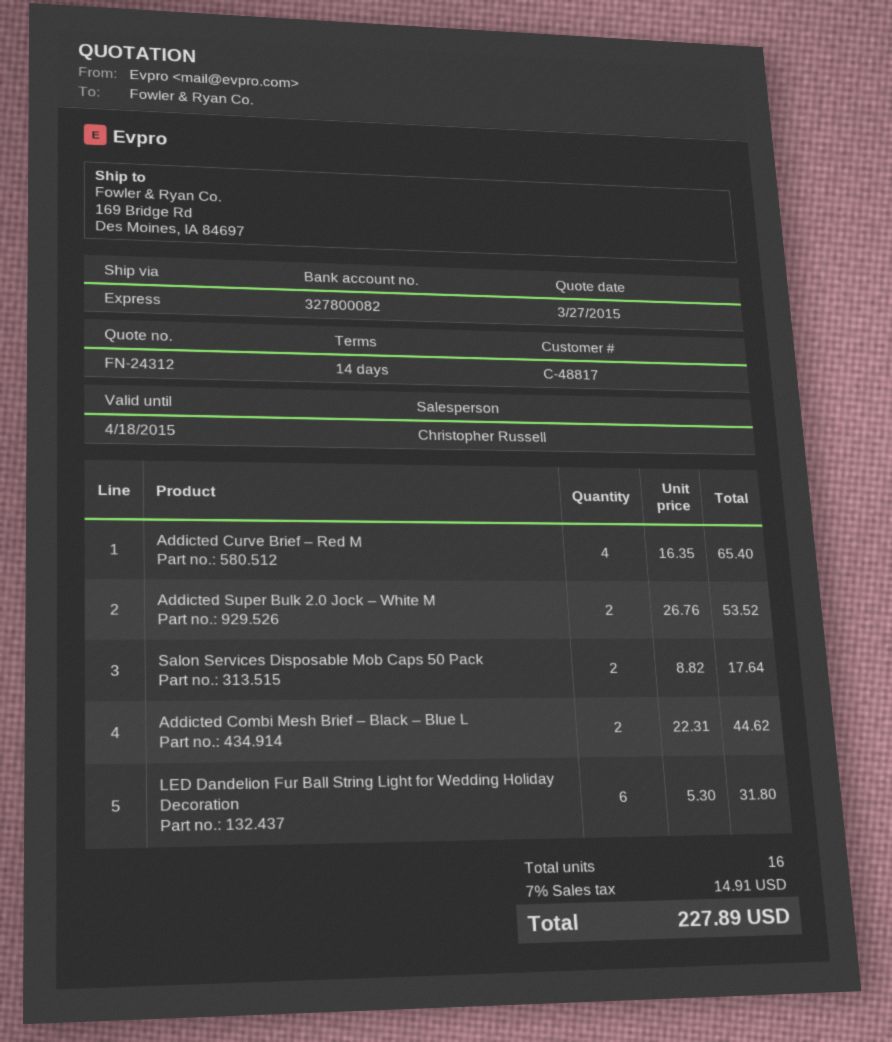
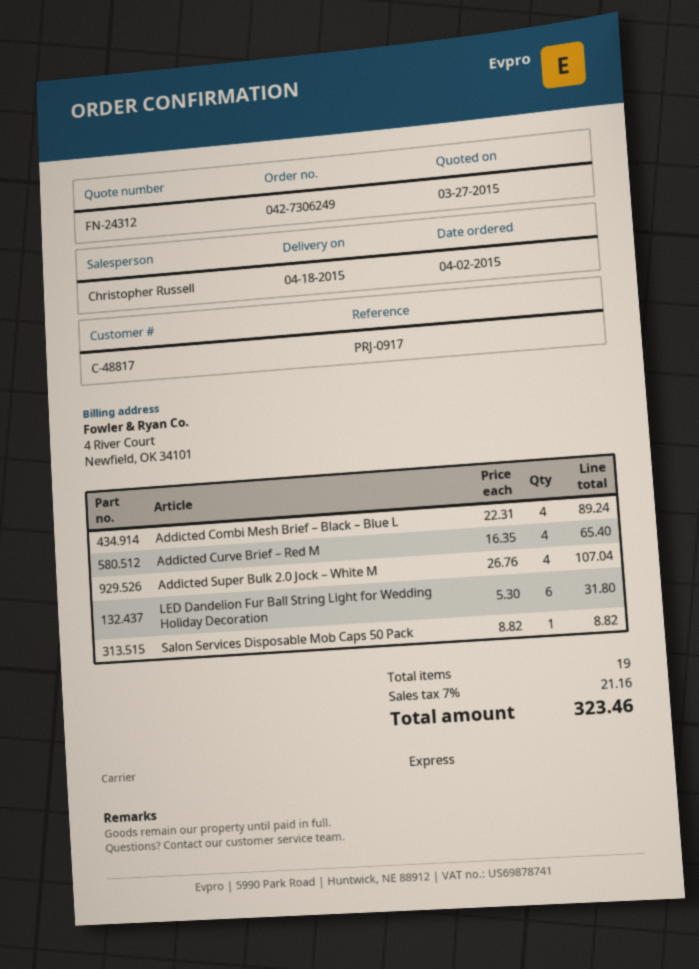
Addicted Super Bulk 2.0 Jock – White M: 2 x 26.76 = 53.52 -> 4 x 26.76 = 107.04
Salon Services Disposable Mob Caps 50 Pack: 2 x 8.82 = 17.64 -> 1 x 8.82 = 8.82
Addicted Combi Mesh Brief – Black – Blue L: 2 x 22.31 = 44.62 -> 4 x 22.31 = 89.24
total quantity: 16 -> 19
tax: 7% = 14.91 -> 7% = 21.16
total: 227.89 -> 323.46

